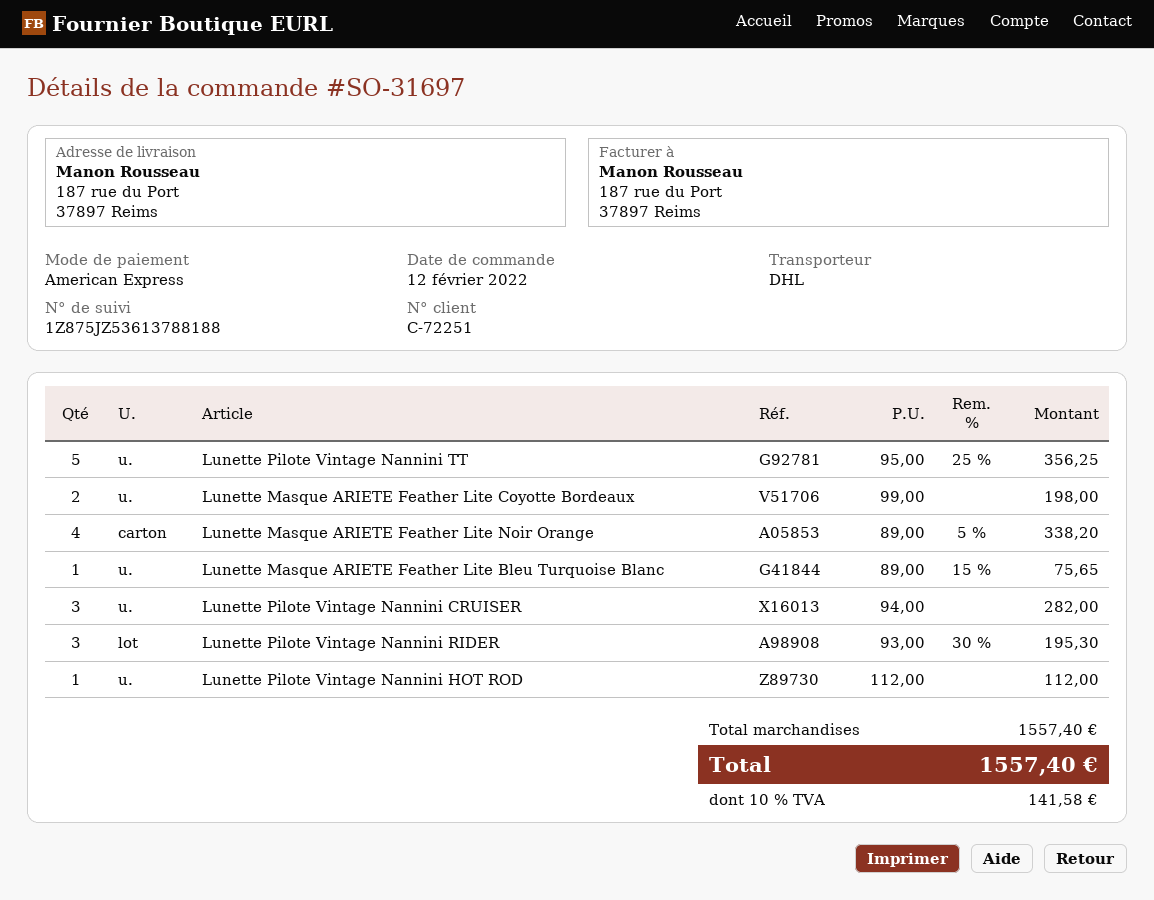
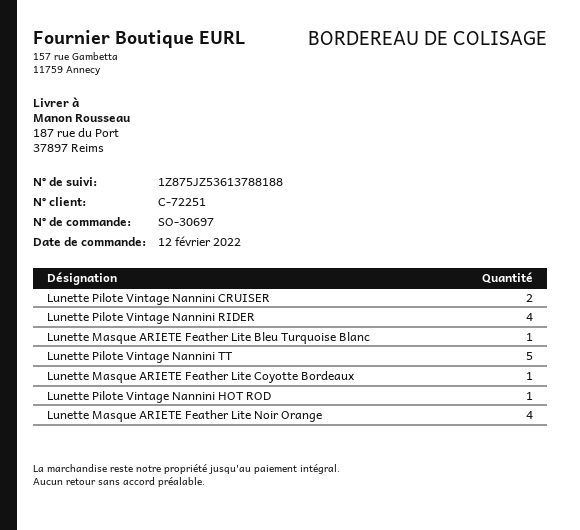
order number: SO-31697 -> SO-30697
Lunette Masque ARIETE Feather Lite Coyotte Bordeaux: 2 -> 1
Lunette Pilote Vintage Nannini CRUISER: 3 -> 2
Lunette Pilote Vintage Nannini RIDER: 3 -> 4

